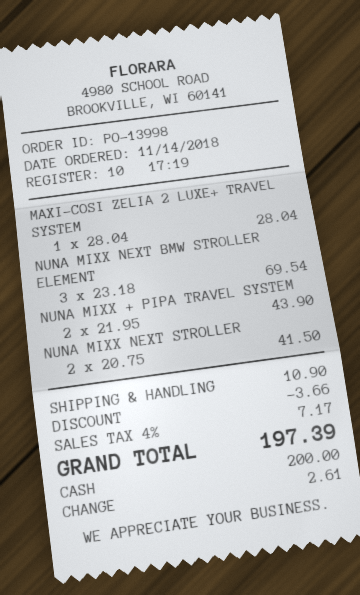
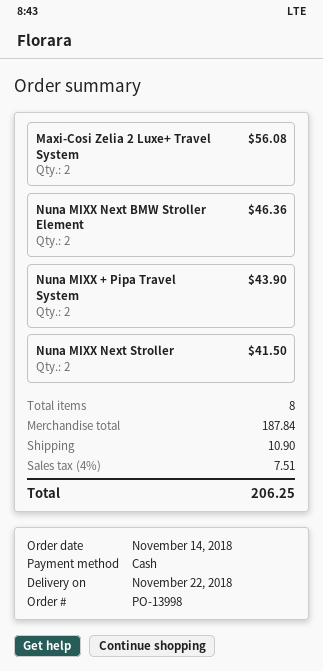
MAXI-COSI ZELIA 2 LUXE+ TRAVEL SYSTEM: 1 for 28.04 -> 2 for 56.08
NUNA MIXX NEXT BMW STROLLER ELEMENT: 3 for 69.54 -> 2 for 46.36
discount: 3.66 -> none
tax: 4% = 7.17 -> 4% = 7.51
total: 197.39 -> 206.25

